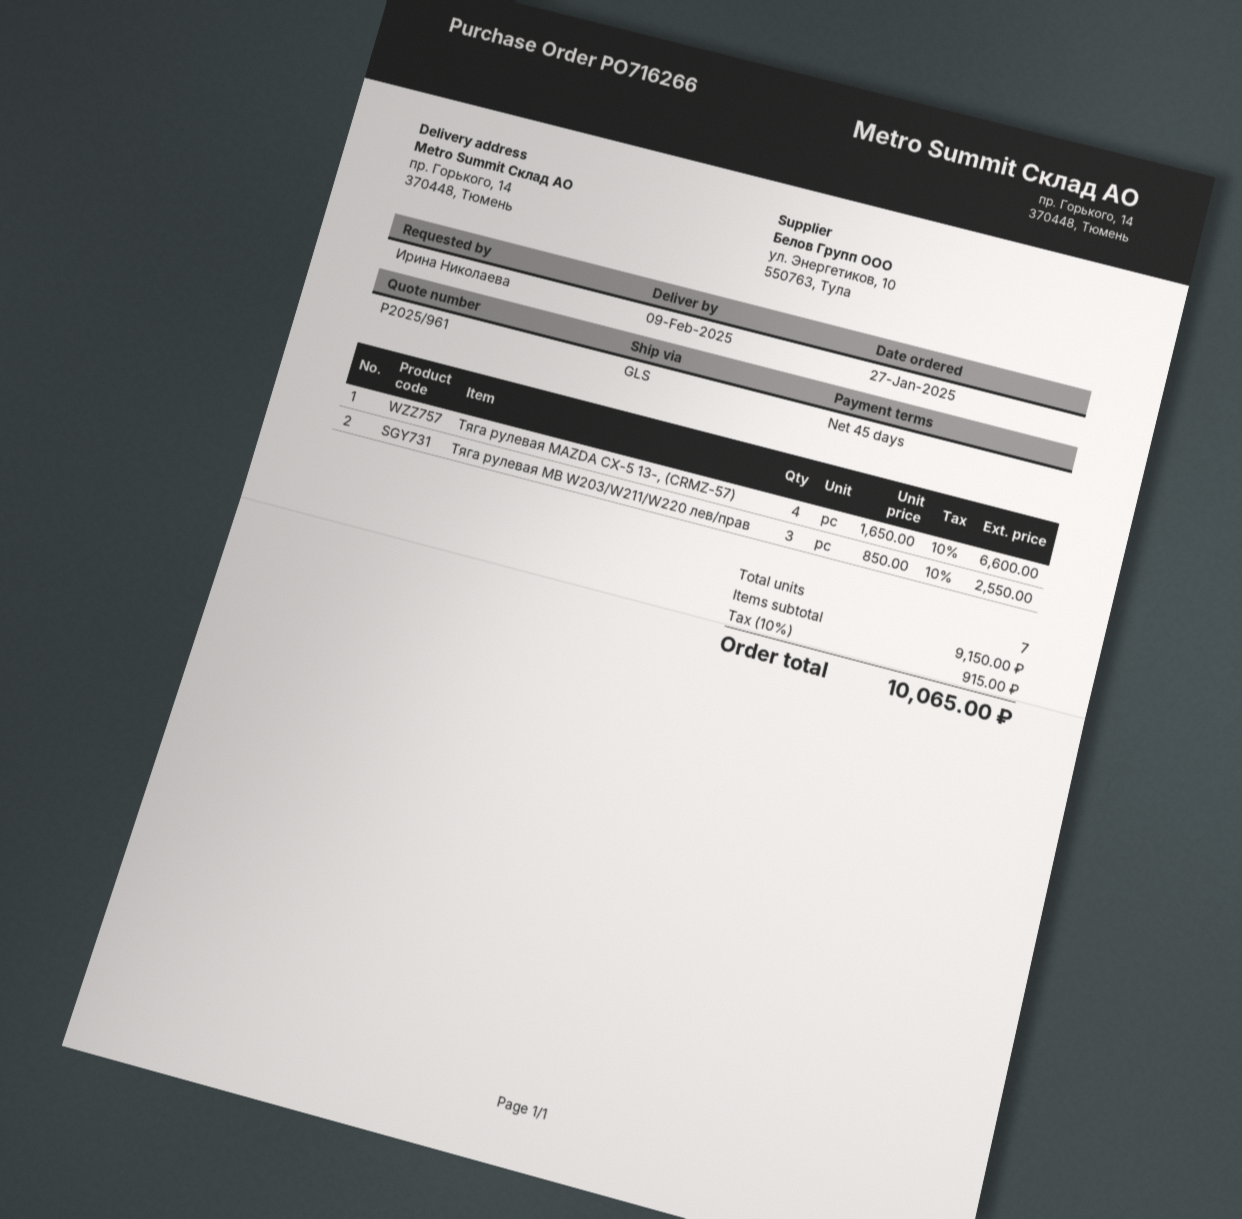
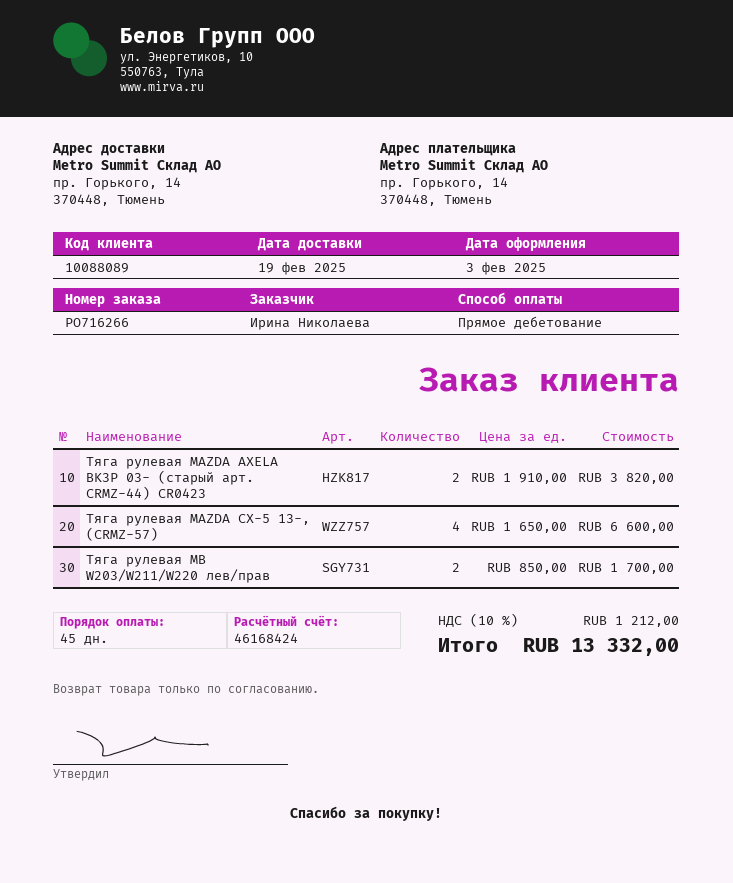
order date: 2025-01-27 -> 2025-02-03
delivery date: 2025-02-09 -> 2025-02-19
Тяга рулевая MB W203/W211/W220 лев/прав: 3 x 850.00 = 2550.00 -> 2 x 850.00 = 1700.00
Тяга рулевая MAZDA AXELA BK3P 03- (старый арт. CRMZ-44) CR0423: none -> 2 x 1910.00 = 3820.00
tax: 10% = 915.00 -> 10% = 1212.00
total: 10065.00 -> 13332.00

